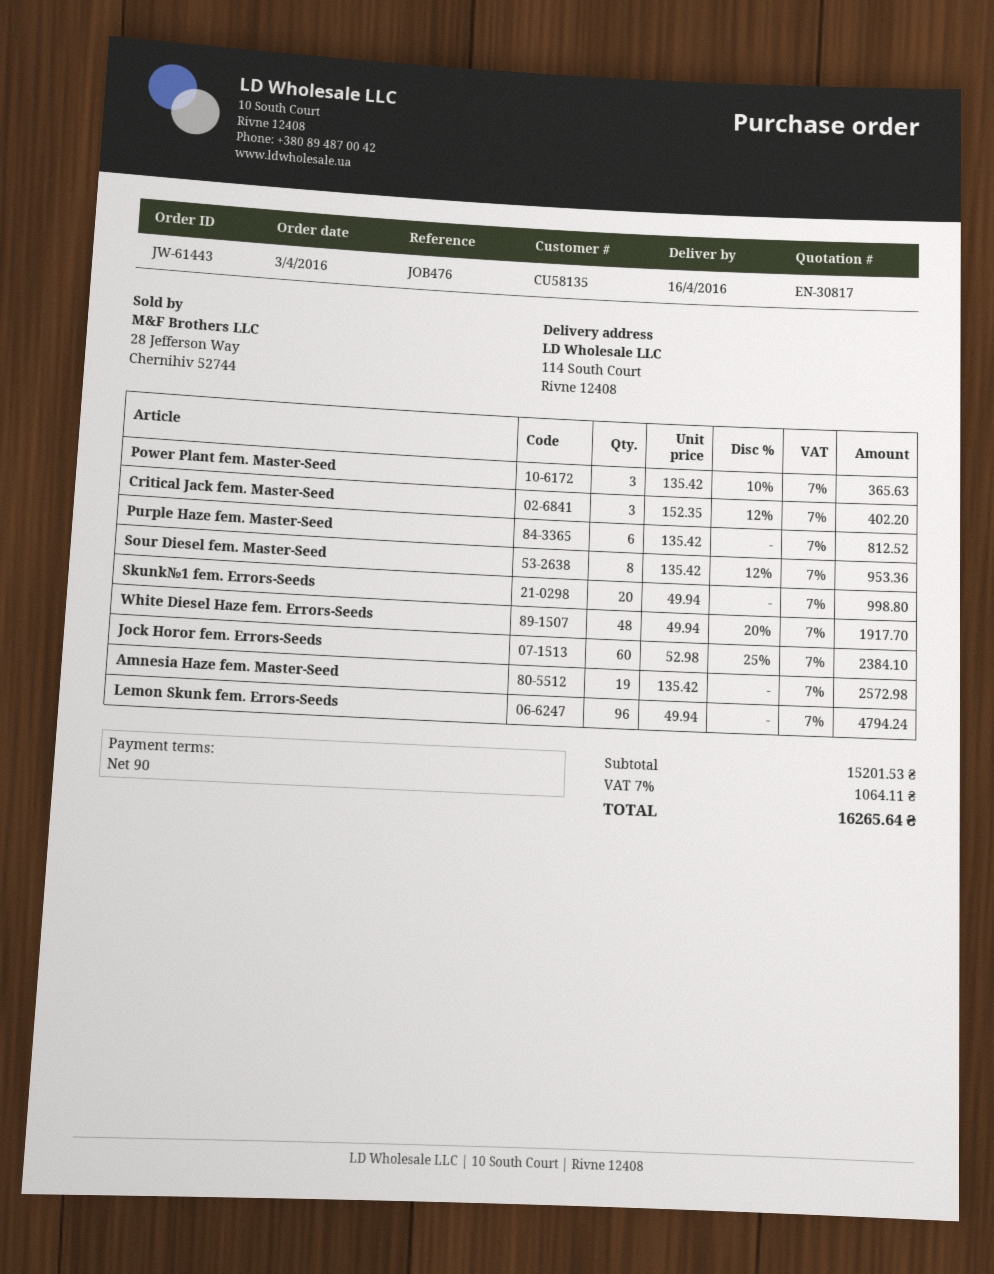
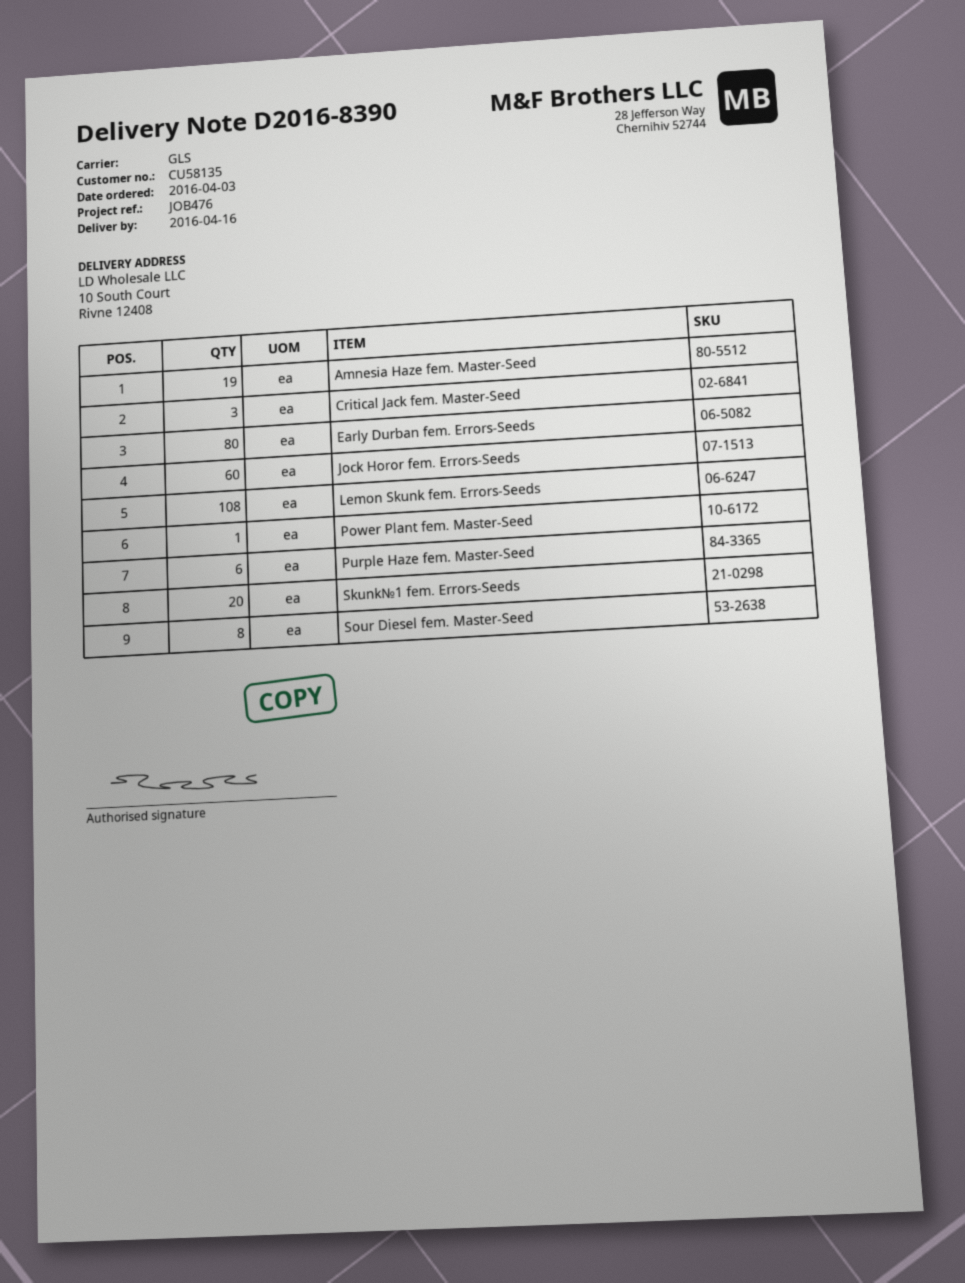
ship to: 114 South Court, Rivne 12408 -> 10 South Court, Rivne 12408
Power Plant fem. Master-Seed: 3 -> 1
White Diesel Haze fem. Errors-Seeds: 48 -> none
Lemon Skunk fem. Errors-Seeds: 96 -> 108
Early Durban fem. Errors-Seeds: none -> 80

